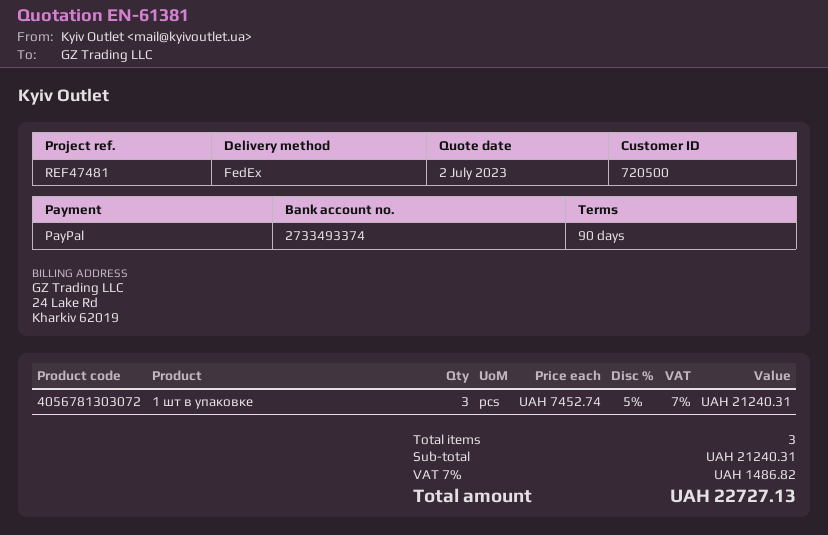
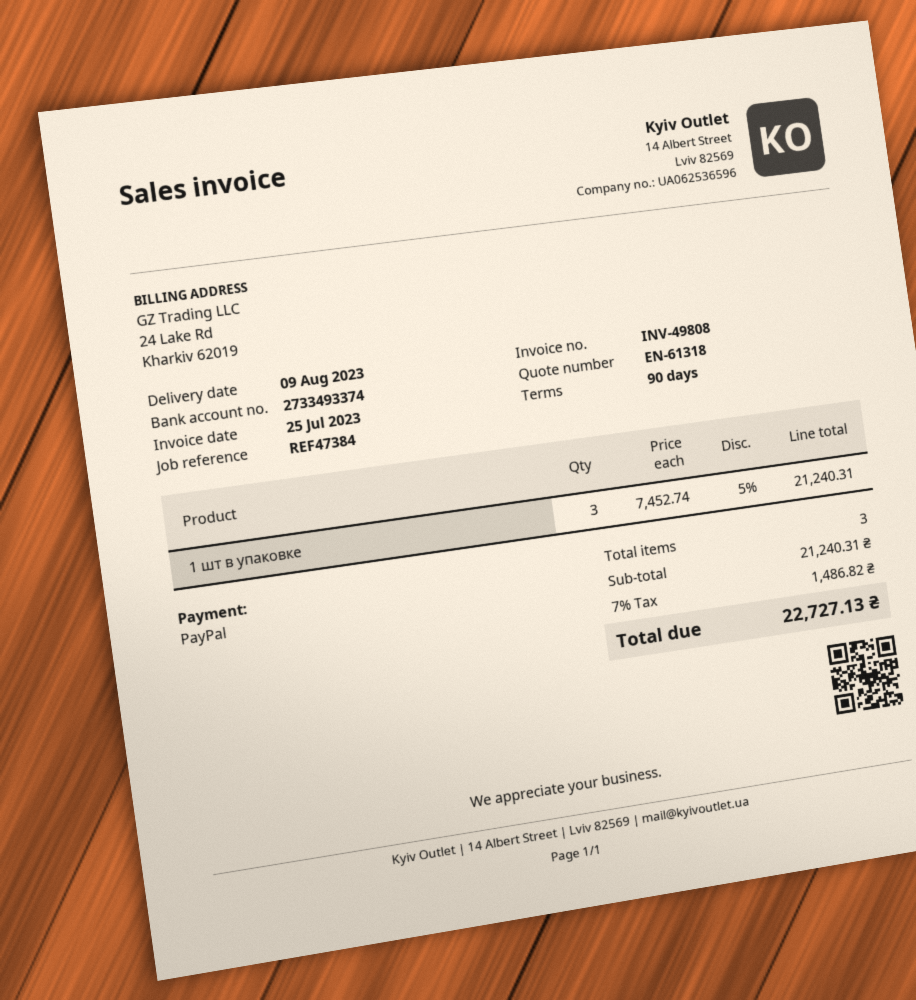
quote number: EN-61381 -> EN-61318
reference: REF47481 -> REF47384

